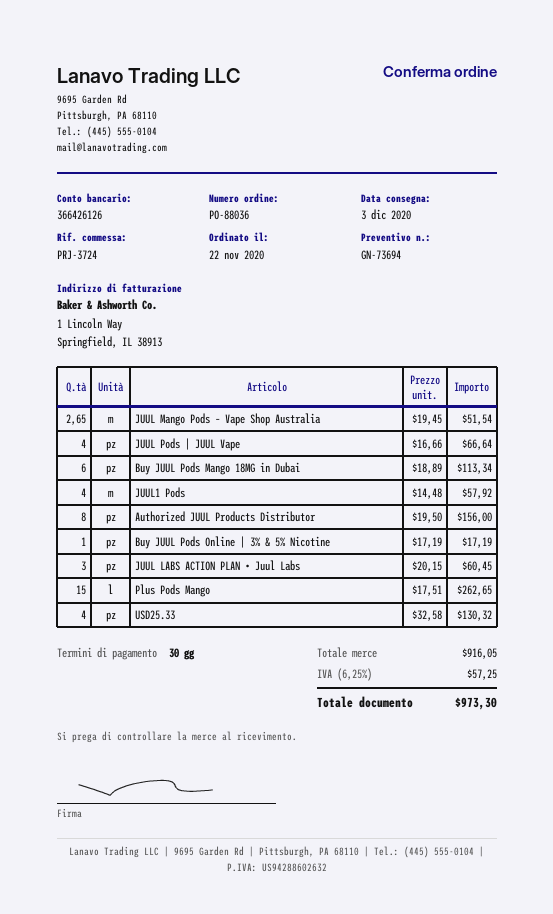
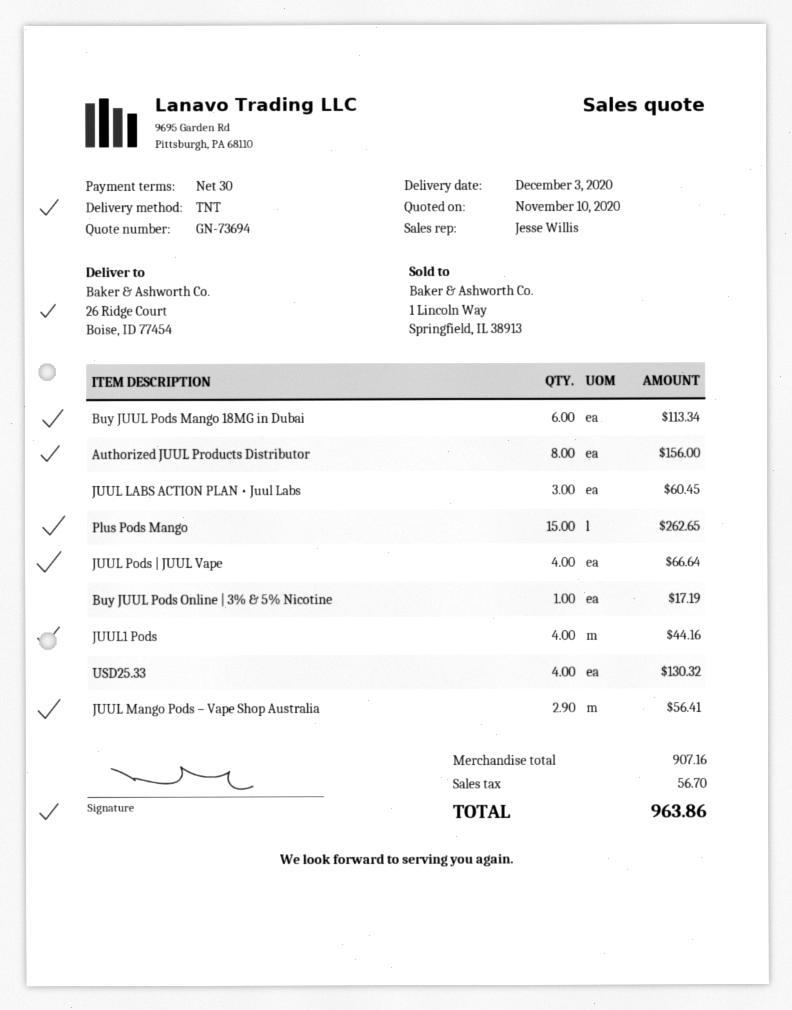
JUUL Mango Pods – Vape Shop Australia: 2.65 for 51.54 -> 2.9 for 56.41
JUUL1 Pods: 4 for 57.92 -> 4 for 44.16
subtotal: 916.05 -> 907.16
tax: 57.25 -> 56.70
total: 973.30 -> 963.86

